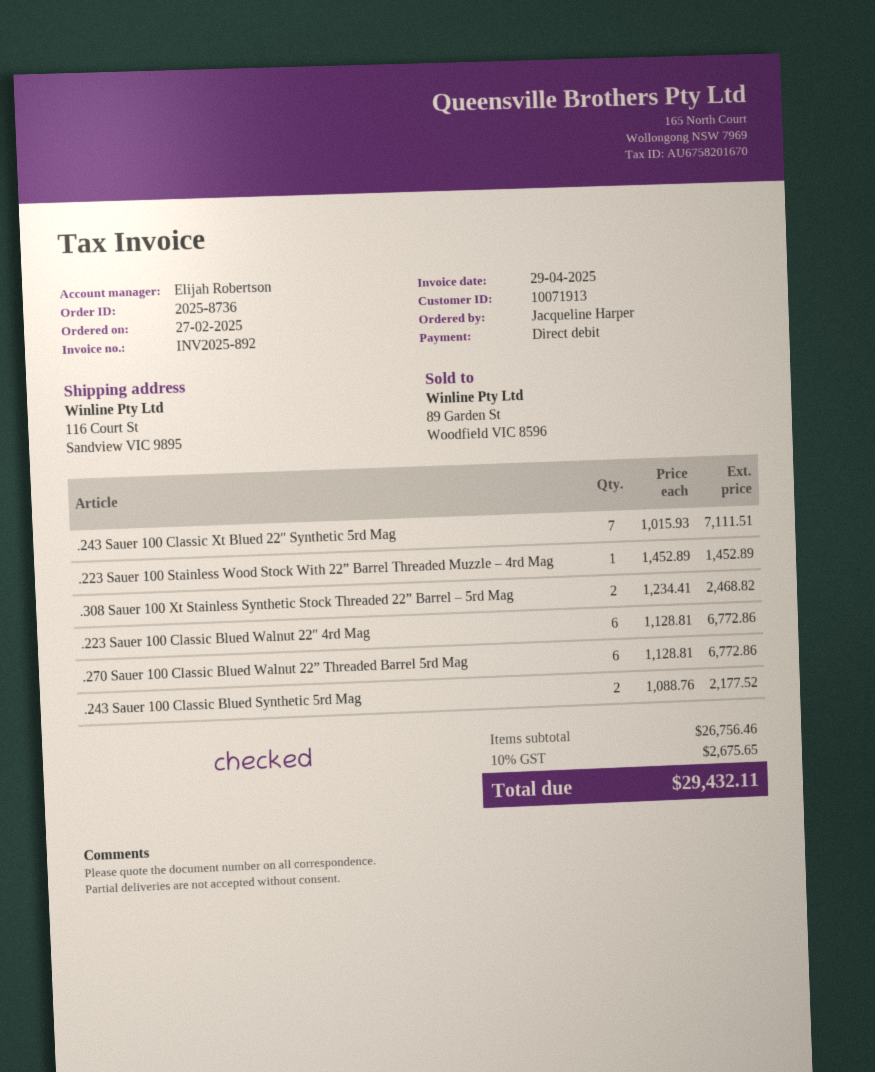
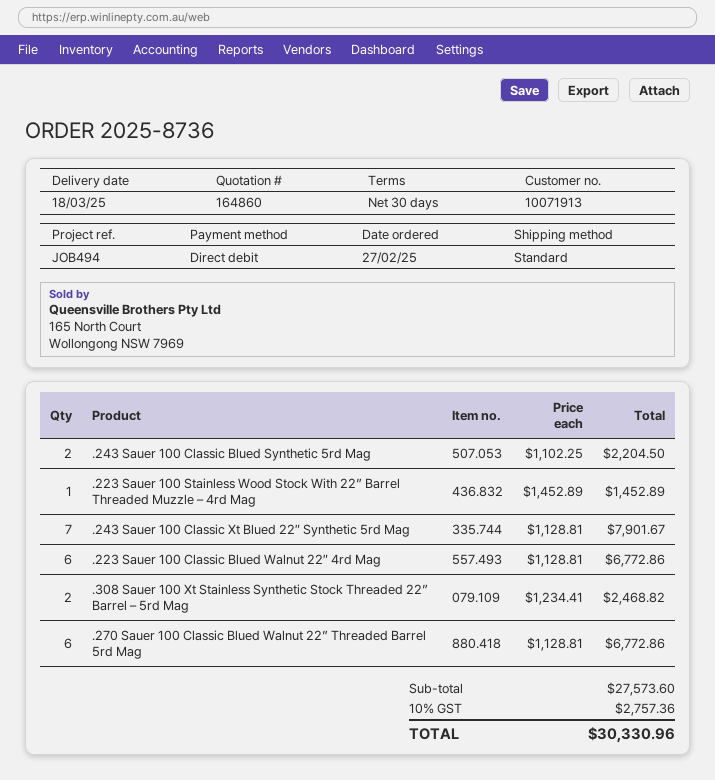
.243 Sauer 100 Classic Xt Blued 22″ Synthetic 5rd Mag: 7 x 1015.93 = 7111.51 -> 7 x 1128.81 = 7901.67
.243 Sauer 100 Classic Blued Synthetic 5rd Mag: 2 x 1088.76 = 2177.52 -> 2 x 1102.25 = 2204.50
subtotal: 26756.46 -> 27573.60
tax: 10% = 2675.65 -> 10% = 2757.36
total: 29432.11 -> 30330.96

